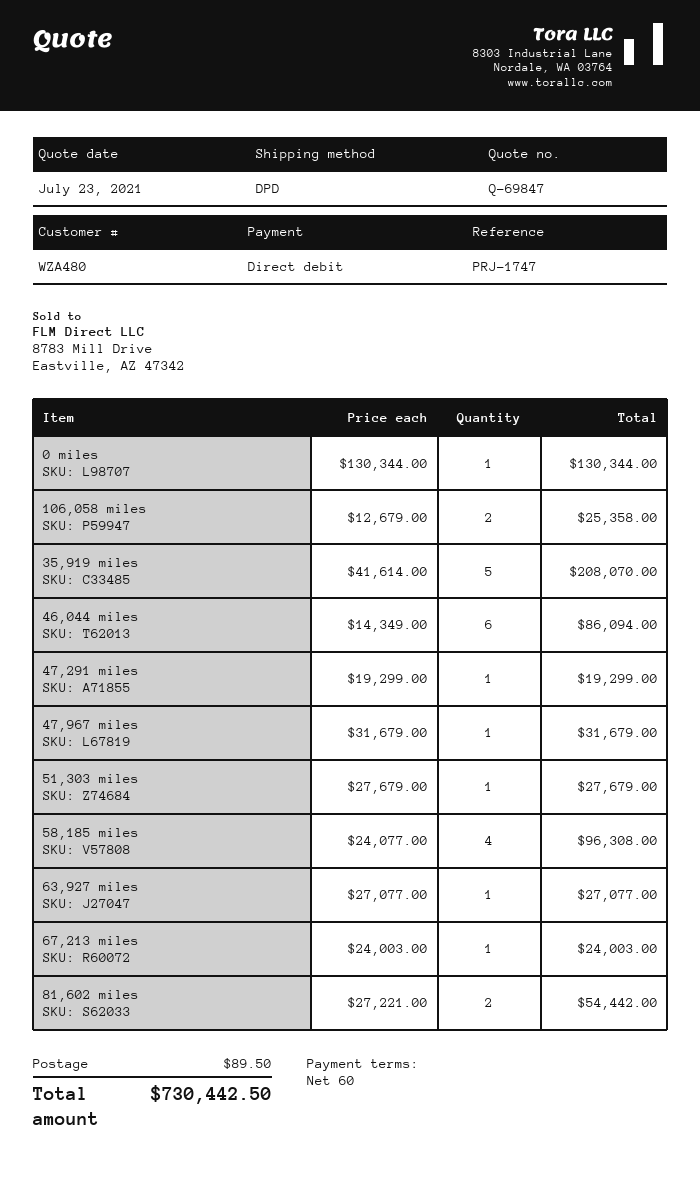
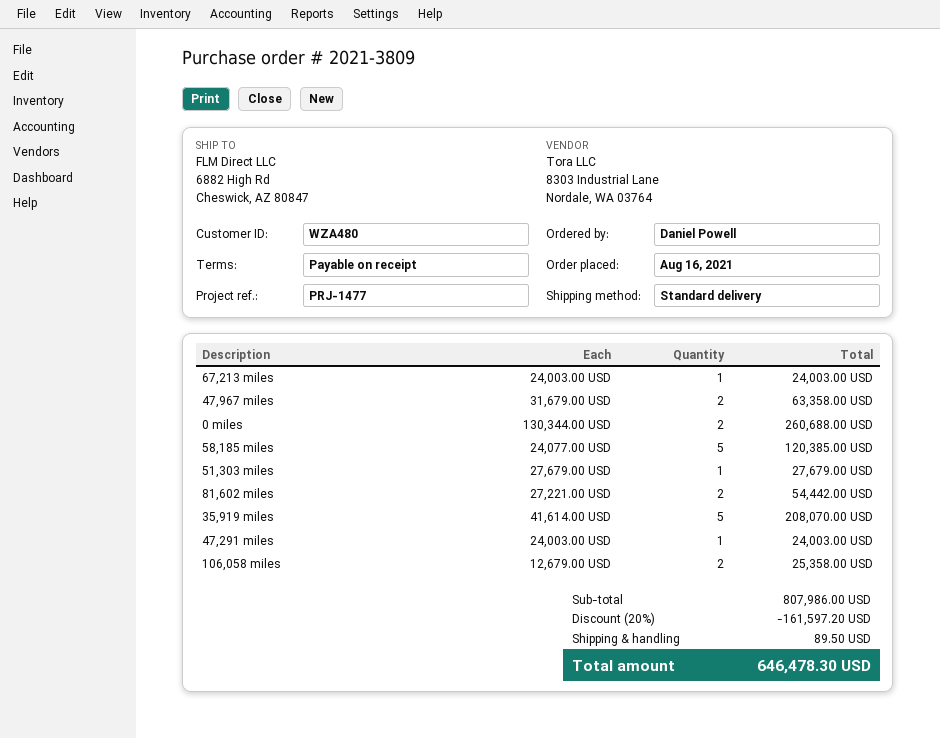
payment terms: 60 days -> on receipt
reference: PRJ-1747 -> PRJ-1477
shipping method: DPD -> standard
0 miles: 1 x 130344.00 = 130344.00 -> 2 x 130344.00 = 260688.00
46,044 miles: 6 x 14349.00 = 86094.00 -> none
47,291 miles: 1 x 19299.00 = 19299.00 -> 1 x 24003.00 = 24003.00
47,967 miles: 1 x 31679.00 = 31679.00 -> 2 x 31679.00 = 63358.00
58,185 miles: 4 x 24077.00 = 96308.00 -> 5 x 24077.00 = 120385.00
63,927 miles: 1 x 27077.00 = 27077.00 -> none
discount: none -> 20% = 161597.20
total: 730442.50 -> 646478.30

